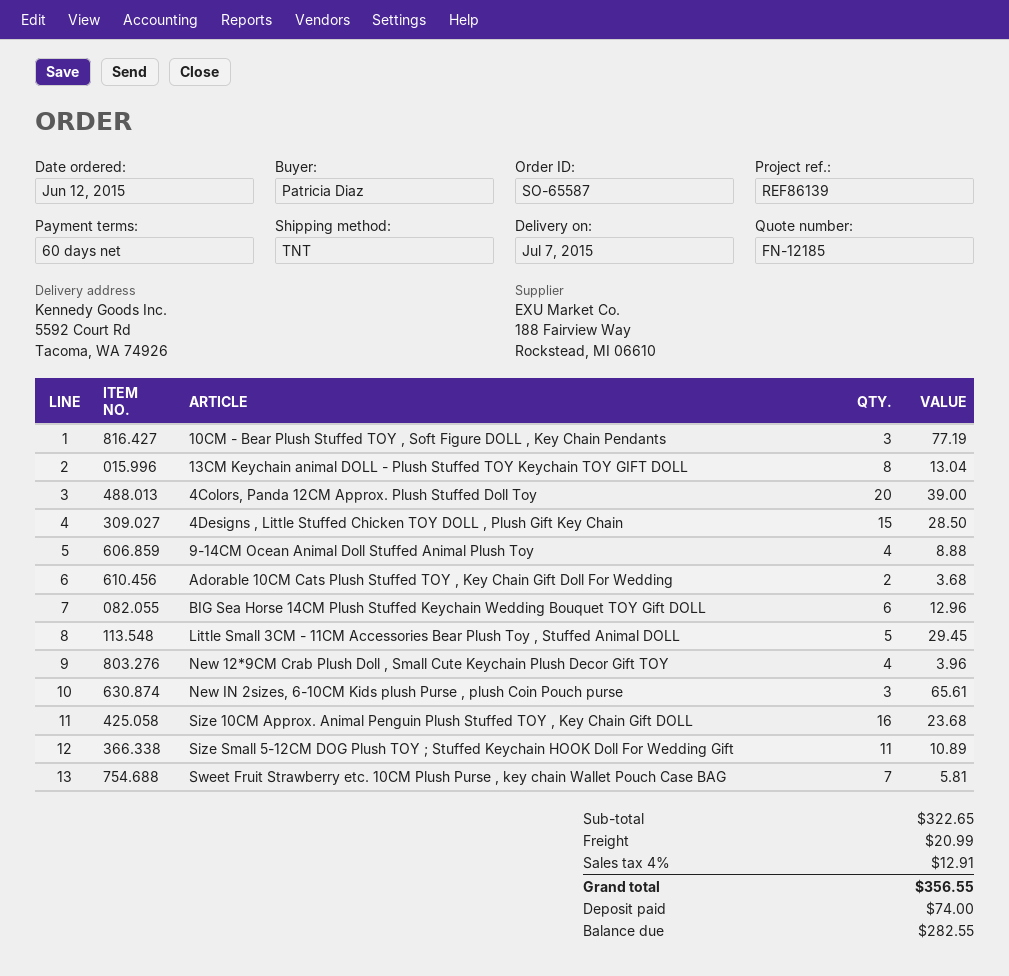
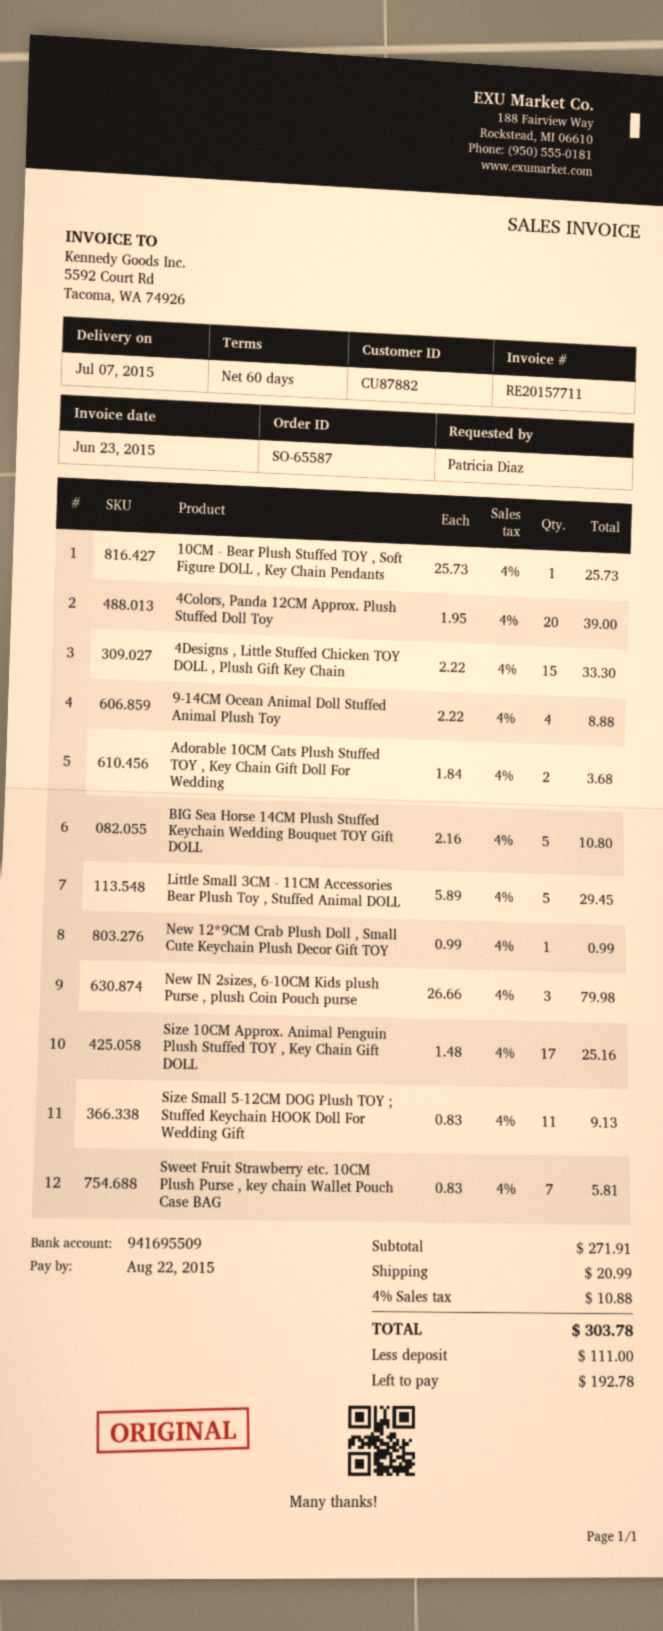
10CM - Bear Plush Stuffed TOY , Soft Figure DOLL , Key Chain Pendants: 3 for 77.19 -> 1 for 25.73
13CM Keychain animal DOLL - Plush Stuffed TOY Keychain TOY GIFT DOLL: 8 for 13.04 -> none
4Designs , Little Stuffed Chicken TOY DOLL , Plush Gift Key Chain: 15 for 28.50 -> 15 for 33.30
BIG Sea Horse 14CM Plush Stuffed Keychain Wedding Bouquet TOY Gift DOLL: 6 for 12.96 -> 5 for 10.80
New 12*9CM Crab Plush Doll , Small Cute Keychain Plush Decor Gift TOY: 4 for 3.96 -> 1 for 0.99
New IN 2sizes, 6-10CM Kids plush Purse , plush Coin Pouch purse: 3 for 65.61 -> 3 for 79.98
Size 10CM Approx. Animal Penguin Plush Stuffed TOY , Key Chain Gift DOLL: 16 for 23.68 -> 17 for 25.16
Size Small 5-12CM DOG Plush TOY ; Stuffed Keychain HOOK Doll For Wedding Gift: 11 for 10.89 -> 11 for 9.13
subtotal: 322.65 -> 271.91
tax: 4% = 12.91 -> 4% = 10.88
total: 356.55 -> 303.78
deposit: 74.00 -> 111.00
balance: 282.55 -> 192.78

